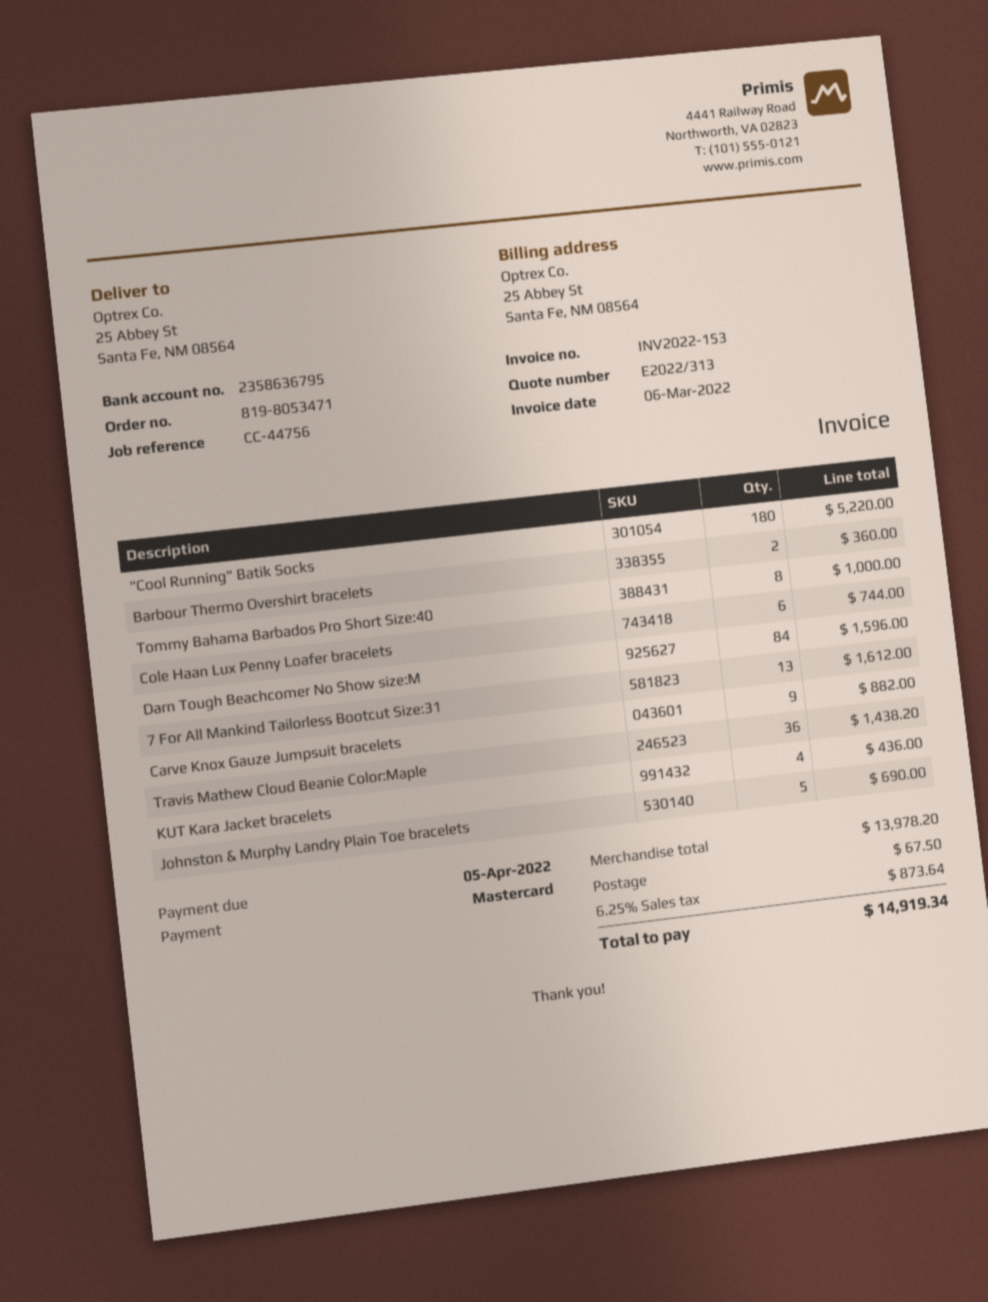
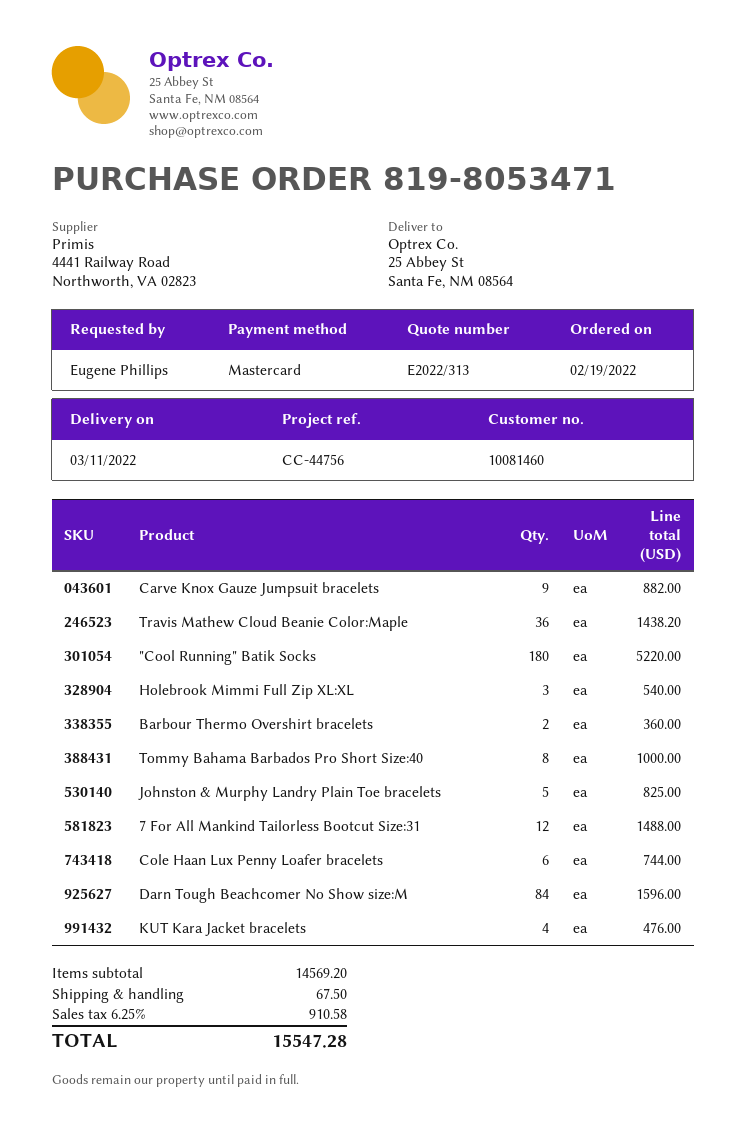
7 For All Mankind Tailorless Bootcut Size:31: 13 for 1612.00 -> 12 for 1488.00
KUT Kara Jacket bracelets: 4 for 436.00 -> 4 for 476.00
Johnston & Murphy Landry Plain Toe bracelets: 5 for 690.00 -> 5 for 825.00
Holebrook Mimmi Full Zip XL:XL: none -> 3 for 540.00
subtotal: 13978.20 -> 14569.20
tax: 6.25% = 873.64 -> 6.25% = 910.58
total: 14919.34 -> 15547.28

